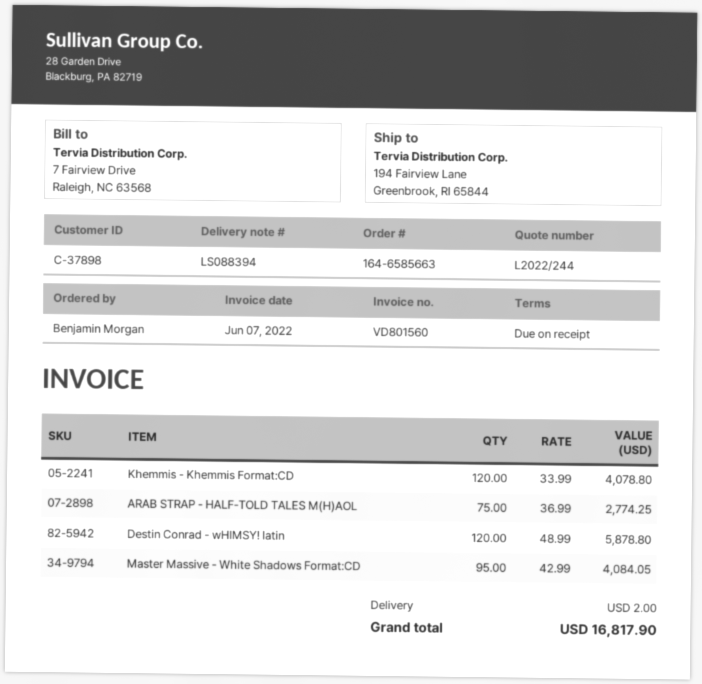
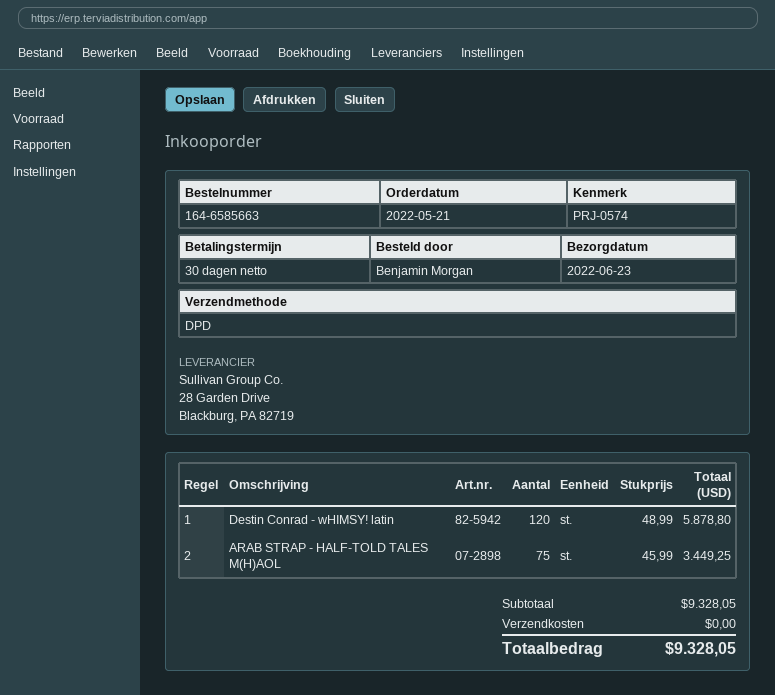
payment terms: on receipt -> 30 days
Khemmis - Khemmis Format:CD: 120 x 33.99 = 4078.80 -> none
ARAB STRAP - HALF-TOLD TALES M(H)AOL: 75 x 36.99 = 2774.25 -> 75 x 45.99 = 3449.25
Master Massive - White Shadows Format:CD: 95 x 42.99 = 4084.05 -> none
shipping: 2.00 -> 0.00
total: 16817.90 -> 9328.05

